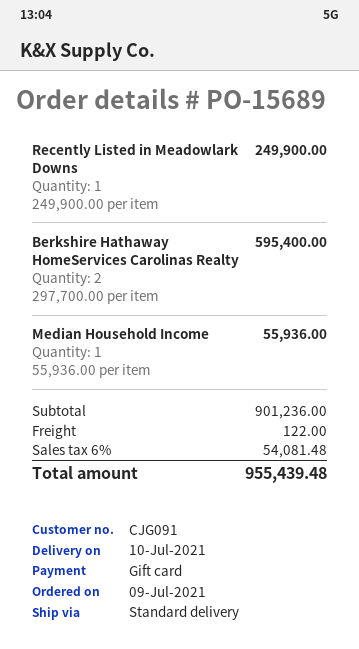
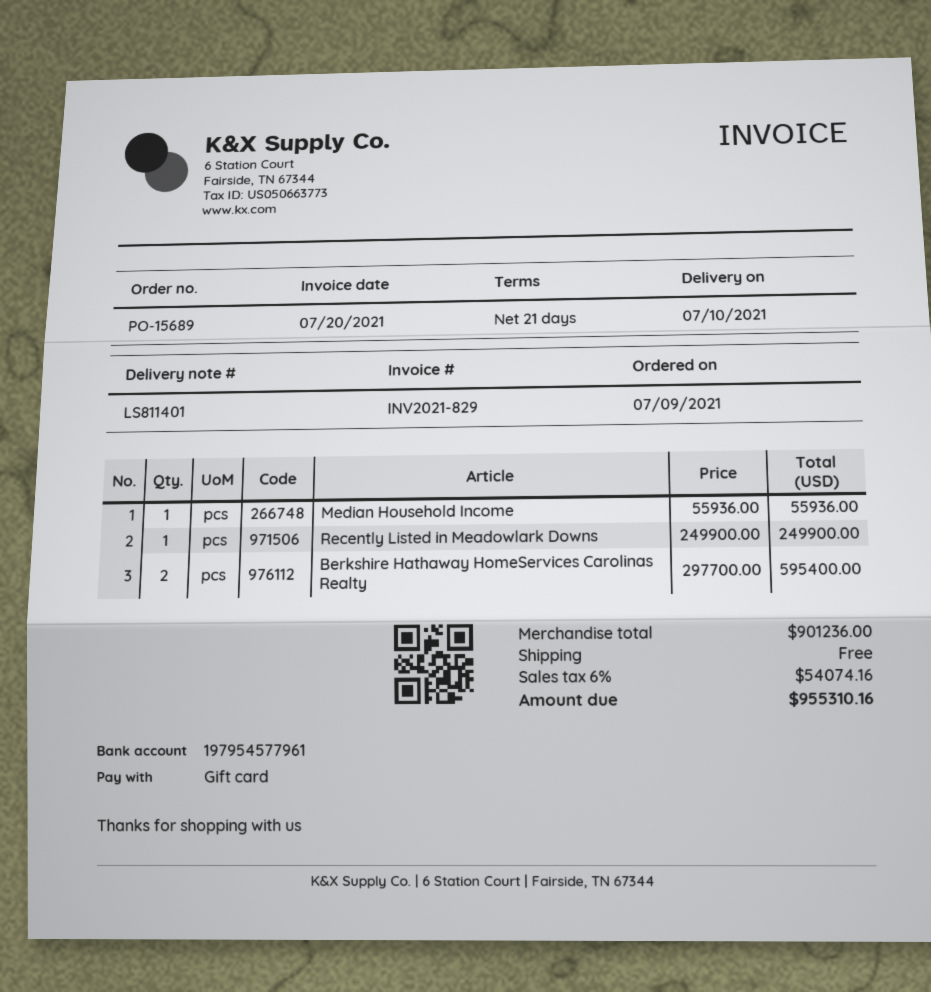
shipping: 122.00 -> 0.00
tax: 6% = 54081.48 -> 6% = 54074.16
total: 955439.48 -> 955310.16

